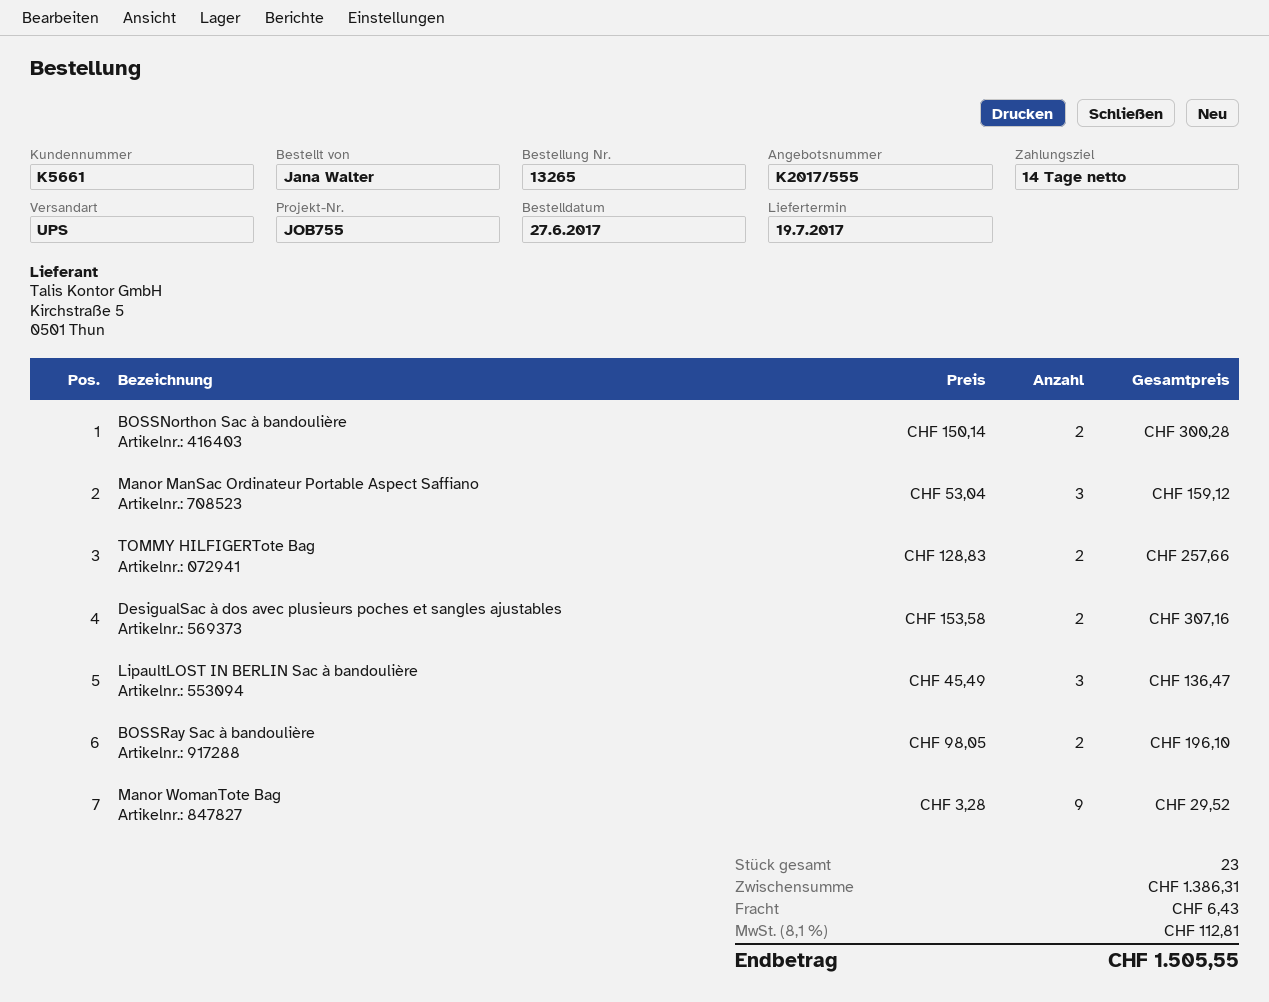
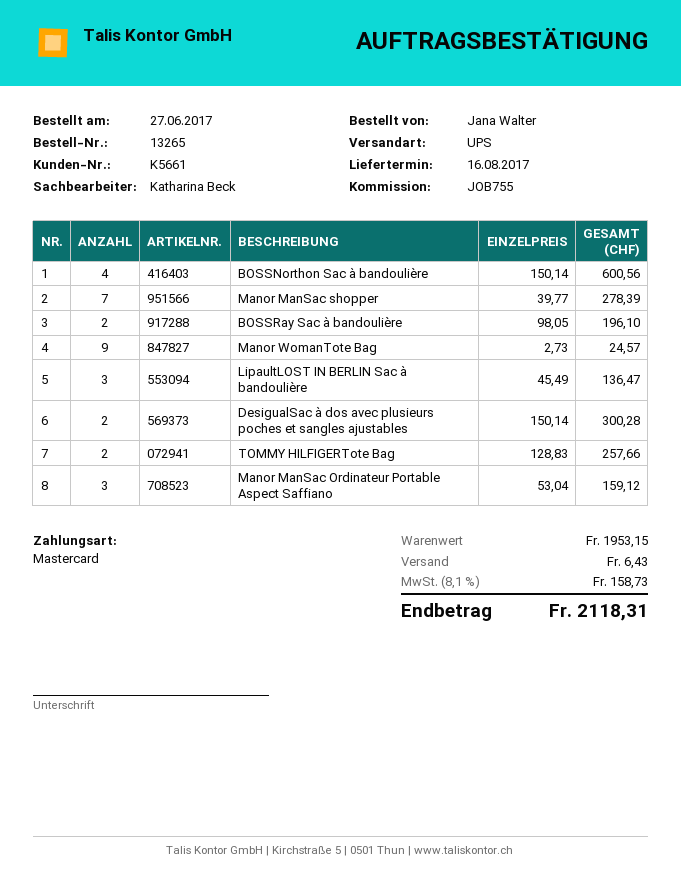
delivery date: 2017-07-19 -> 2017-08-16
BOSSNorthon Sac à bandoulière: 2 x 150.14 = 300.28 -> 4 x 150.14 = 600.56
DesigualSac à dos avec plusieurs poches et sangles ajustables: 2 x 153.58 = 307.16 -> 2 x 150.14 = 300.28
Manor WomanTote Bag: 9 x 3.28 = 29.52 -> 9 x 2.73 = 24.57
Manor ManSac shopper: none -> 7 x 39.77 = 278.39
subtotal: 1386.31 -> 1953.15
tax: 8.1% = 112.81 -> 8.1% = 158.73
total: 1505.55 -> 2118.31

